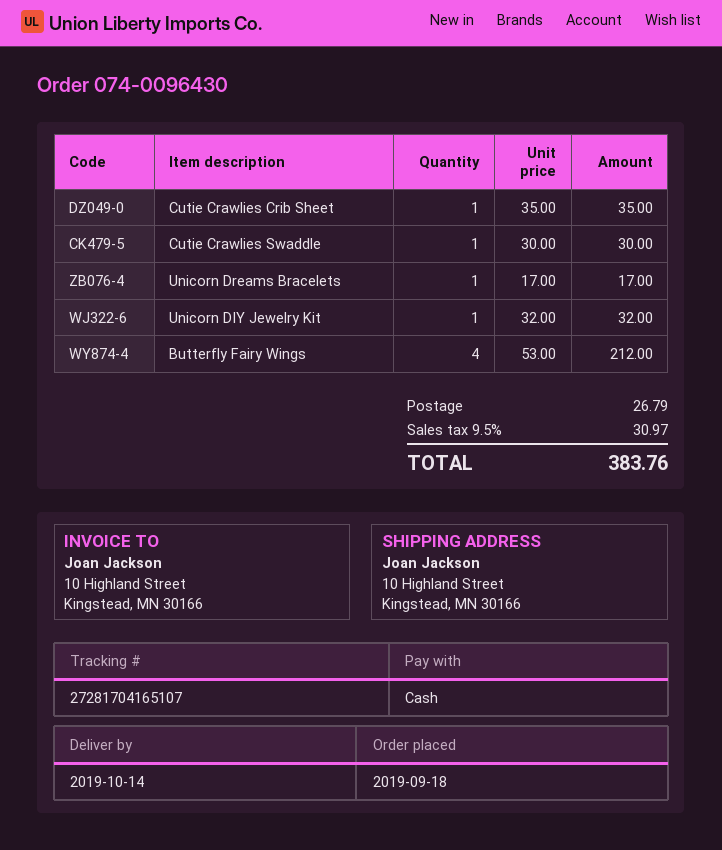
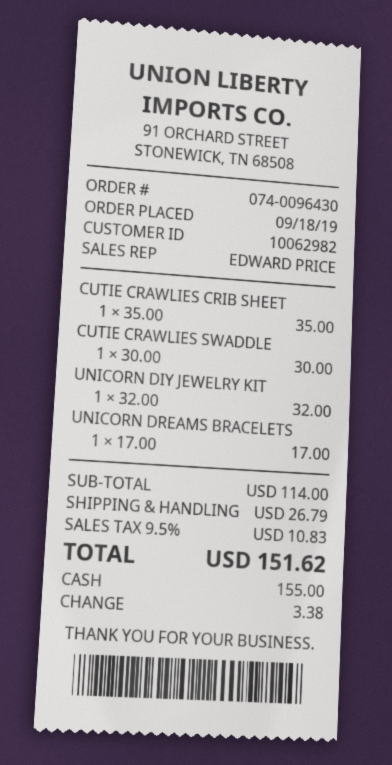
Butterfly Fairy Wings: 4 x 53.00 = 212.00 -> none
tax: 9.5% = 30.97 -> 9.5% = 10.83
total: 383.76 -> 151.62

